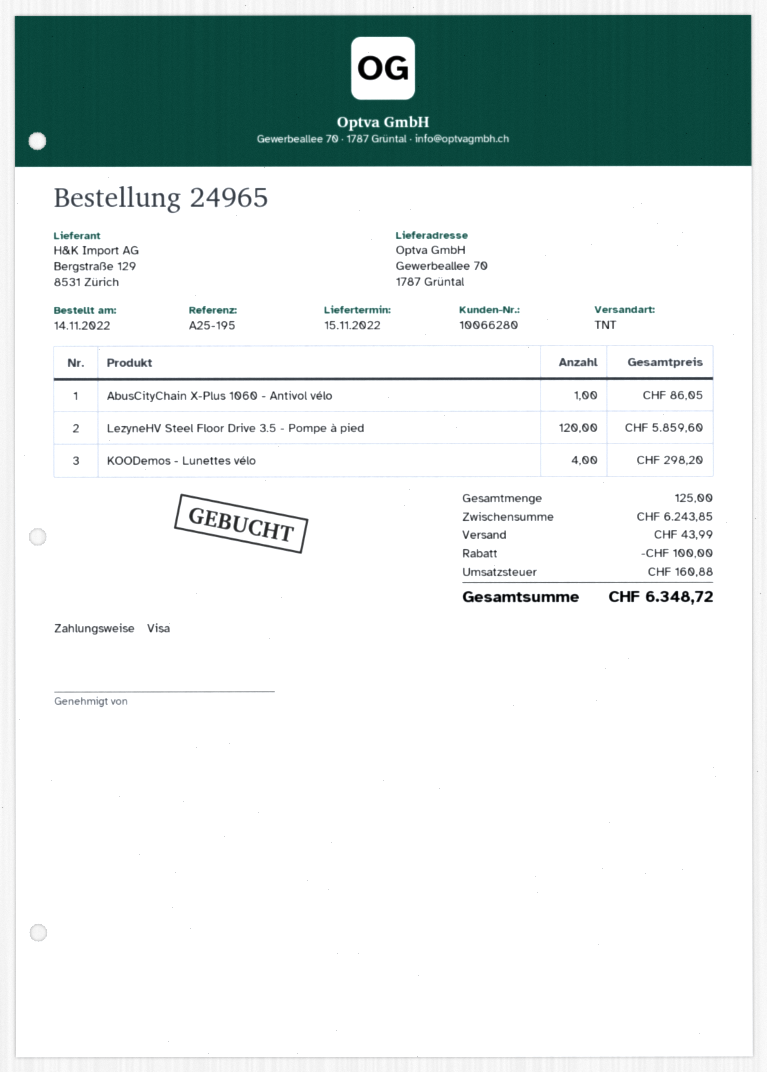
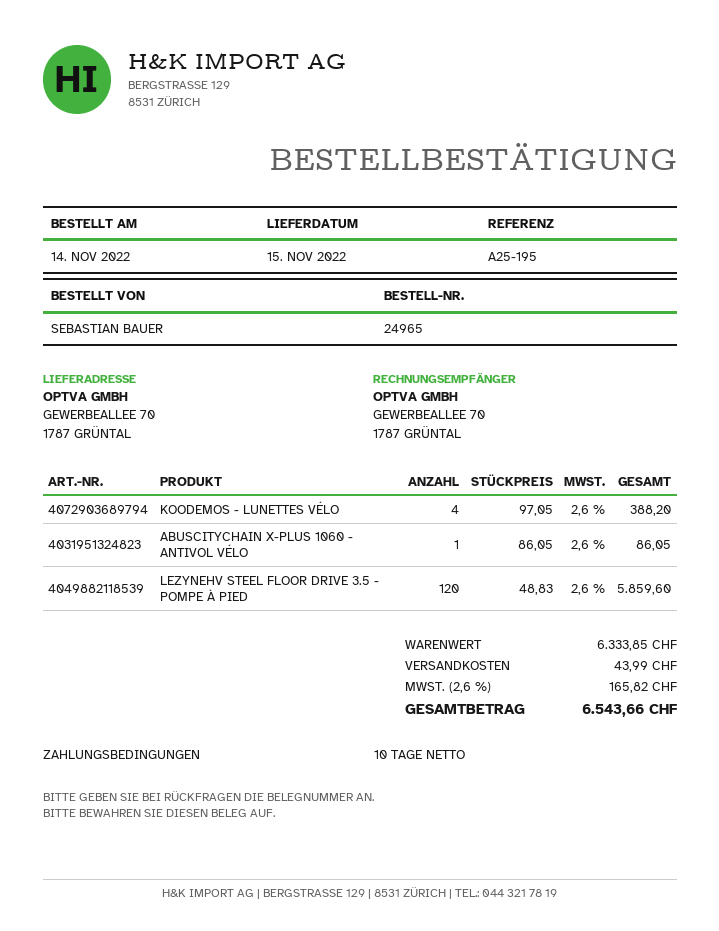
KOODemos - Lunettes vélo: 4 for 298.20 -> 4 for 388.20
subtotal: 6243.85 -> 6333.85
discount: 100.00 -> none
tax: 160.88 -> 165.82
total: 6348.72 -> 6543.66

